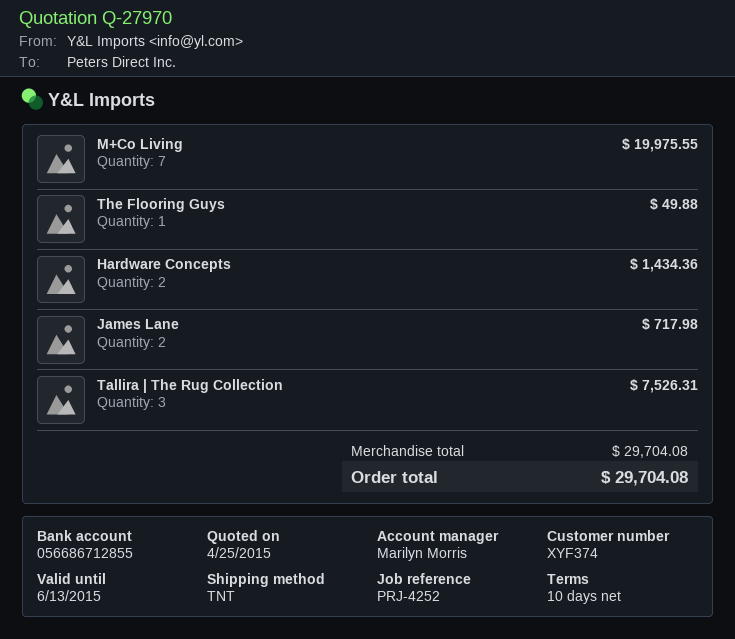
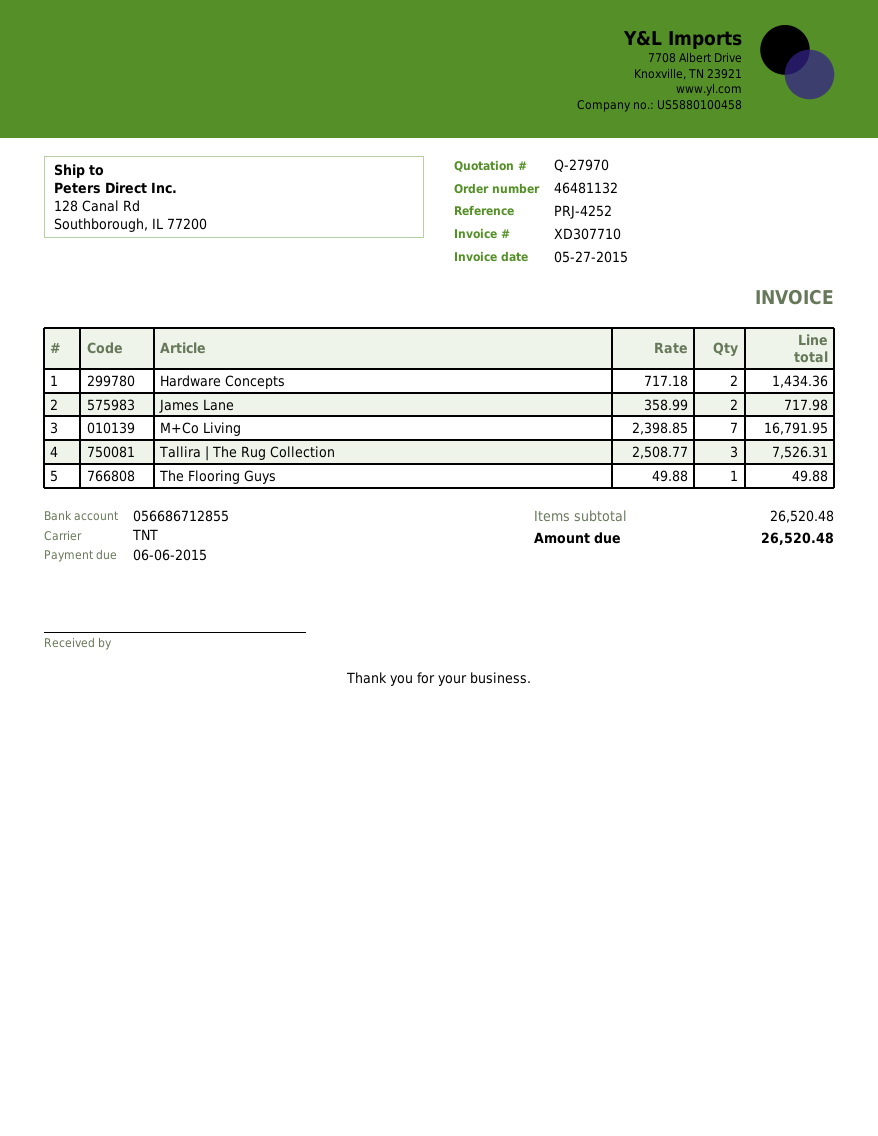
M+Co Living: 7 for 19975.55 -> 7 for 16791.95
subtotal: 29704.08 -> 26520.48
total: 29704.08 -> 26520.48

